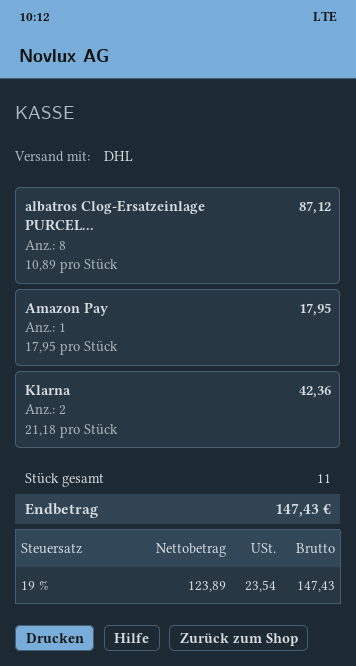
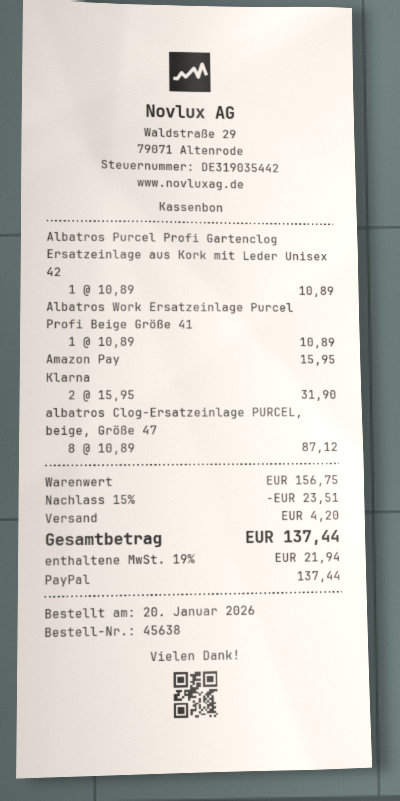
Amazon Pay: 1 x 17.95 = 17.95 -> 1 x 15.95 = 15.95
Klarna: 2 x 21.18 = 42.36 -> 2 x 15.95 = 31.90
Albatros Purcel Profi Gartenclog Ersatzeinlage aus Kork mit Leder Unisex 42: none -> 1 x 10.89 = 10.89
Albatros Work Ersatzeinlage Purcel Profi Beige Größe 41: none -> 1 x 10.89 = 10.89
discount: none -> 15% = 23.51
shipping: none -> 4.20
tax: 19% = 23.54 -> 19% = 21.94
total: 147.43 -> 137.44

